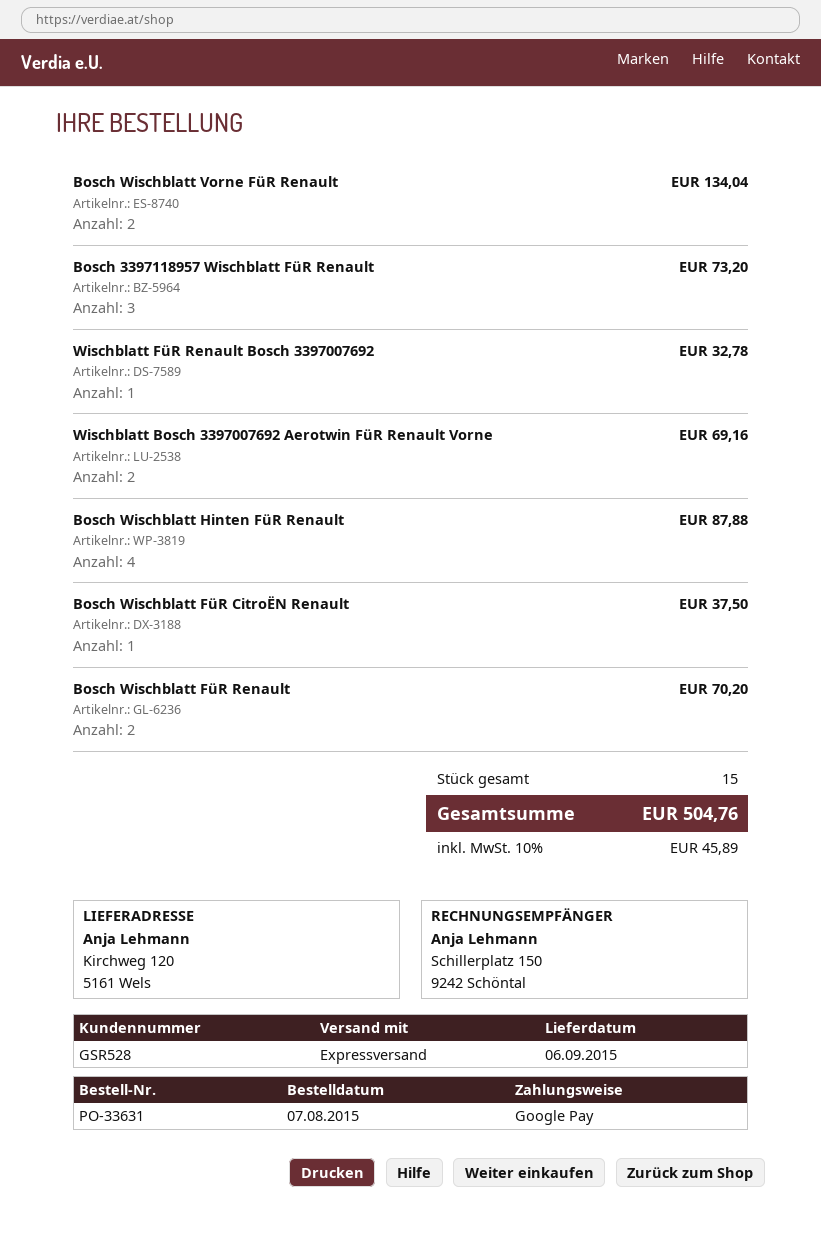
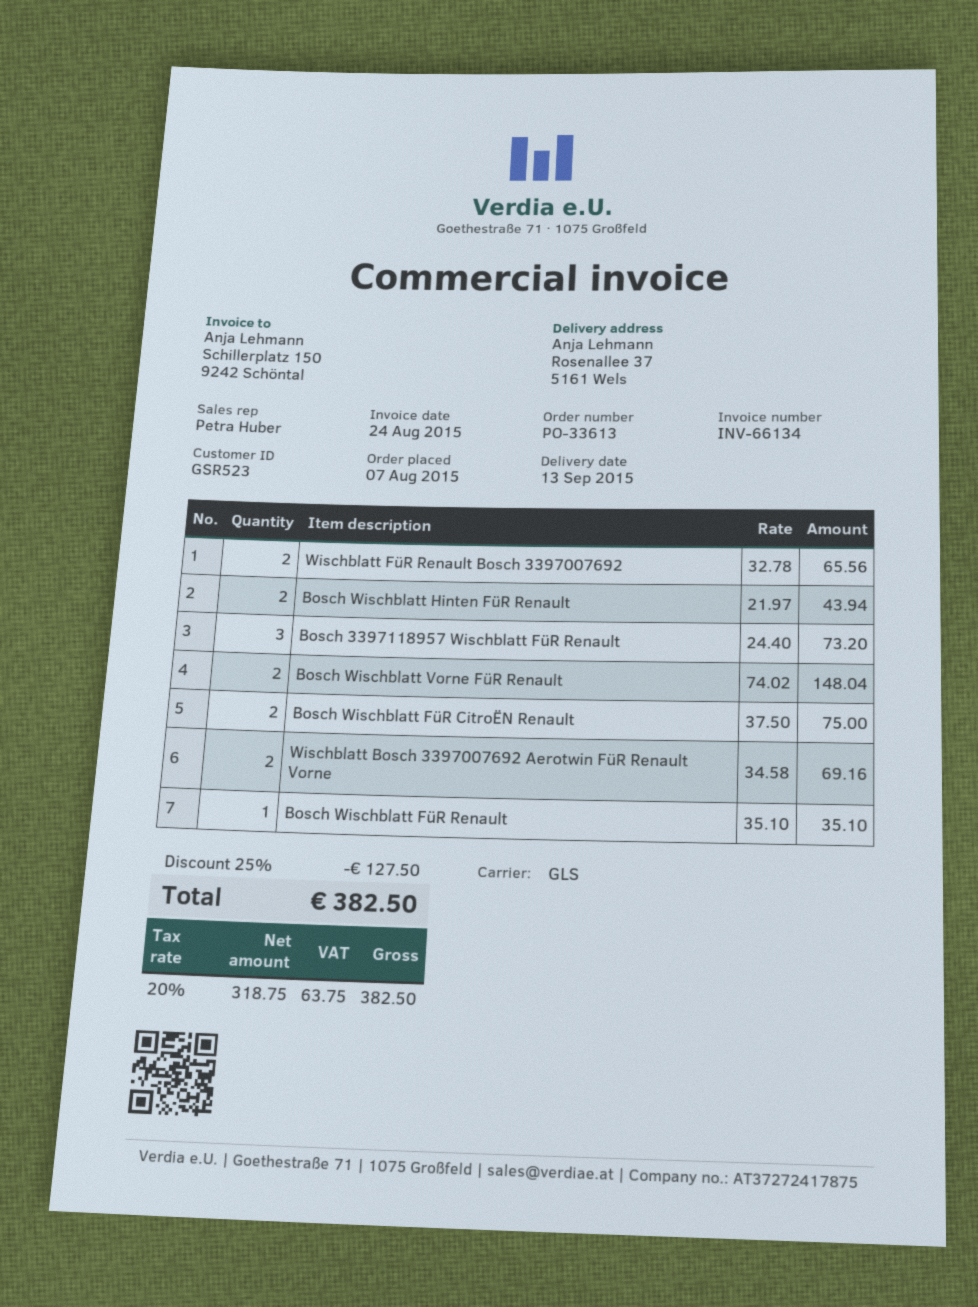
order number: PO-33631 -> PO-33613
delivery date: 2015-09-06 -> 2015-09-13
customer number: GSR528 -> GSR523
shipping method: express -> GLS
ship to: Kirchweg 120, 5161 Wels -> Rosenallee 37, 5161 Wels
Bosch Wischblatt Vorne FüR Renault: 2 for 134.04 -> 2 for 148.04
Wischblatt FüR Renault Bosch 3397007692: 1 for 32.78 -> 2 for 65.56
Bosch Wischblatt Hinten FüR Renault: 4 for 87.88 -> 2 for 43.94
Bosch Wischblatt FüR CitroËN Renault: 1 for 37.50 -> 2 for 75.00
Bosch Wischblatt FüR Renault: 2 for 70.20 -> 1 for 35.10
discount: none -> 25% = 127.50
tax: 10% = 45.89 -> 20% = 63.75
total: 504.76 -> 382.50

